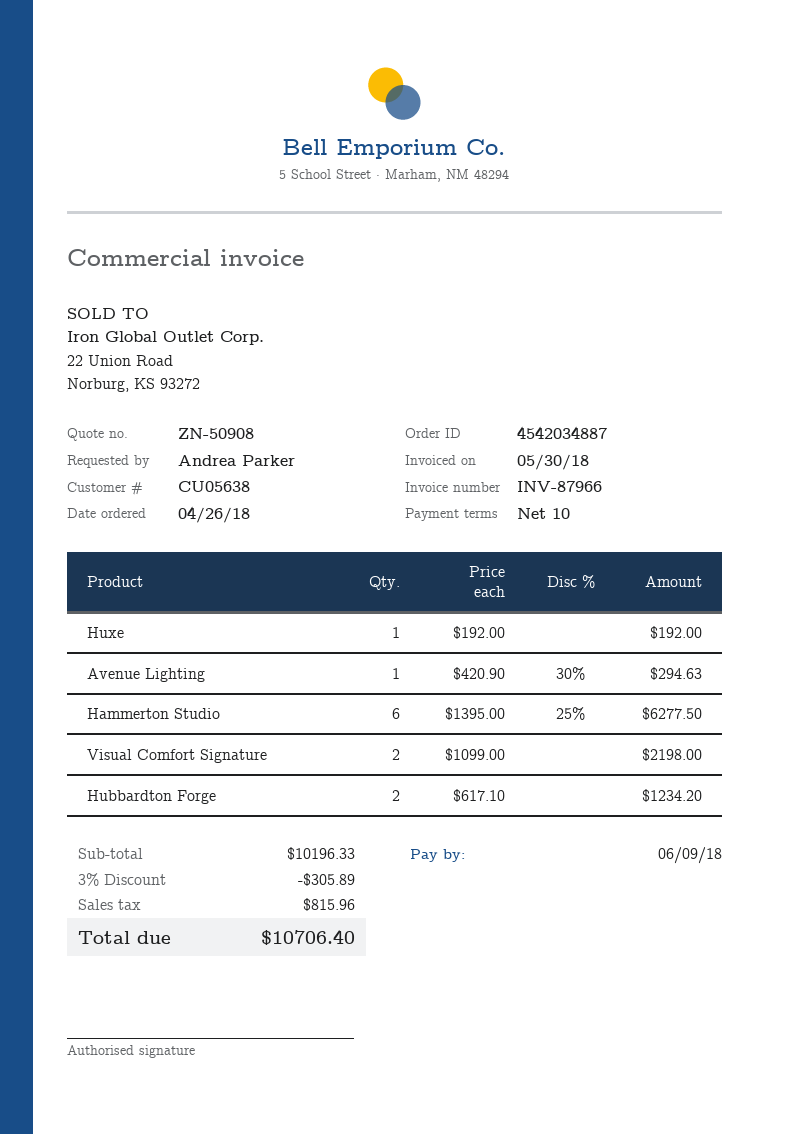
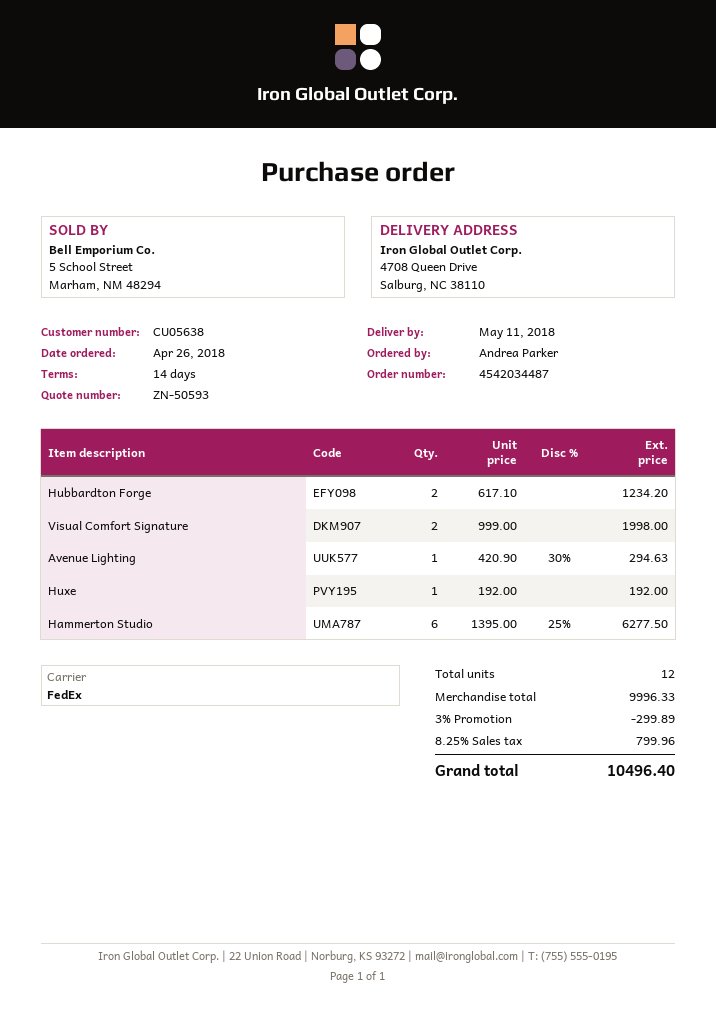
quote number: ZN-50908 -> ZN-50593
order number: 4542034887 -> 4542034487
payment terms: 10 days -> 14 days
Visual Comfort Signature: 2 x 1099.00 = 2198.00 -> 2 x 999.00 = 1998.00
subtotal: 10196.33 -> 9996.33
discount: 3% = 305.89 -> 3% = 299.89
tax: 815.96 -> 799.96
total: 10706.40 -> 10496.40

